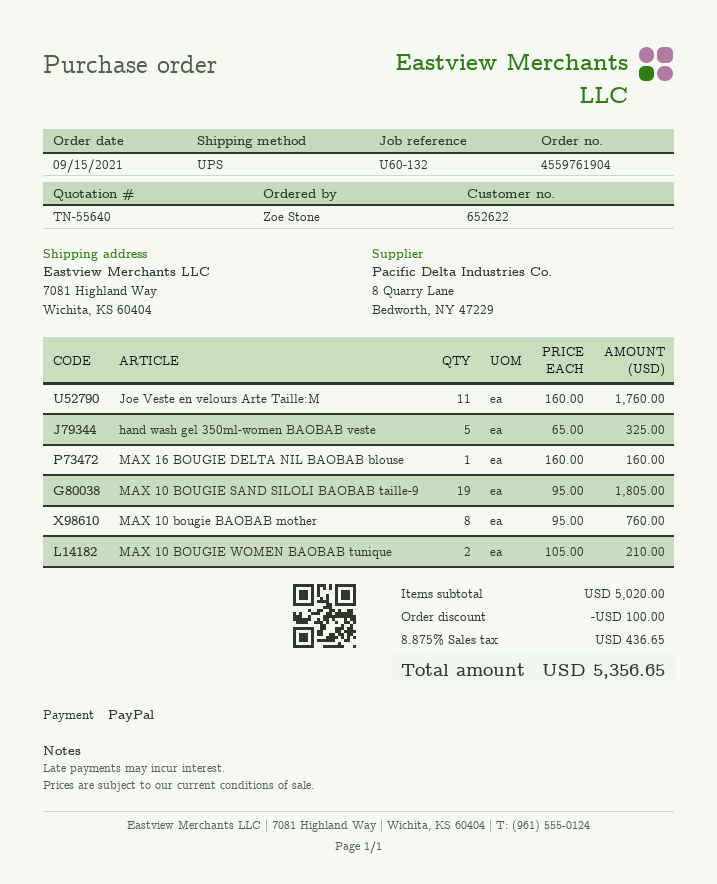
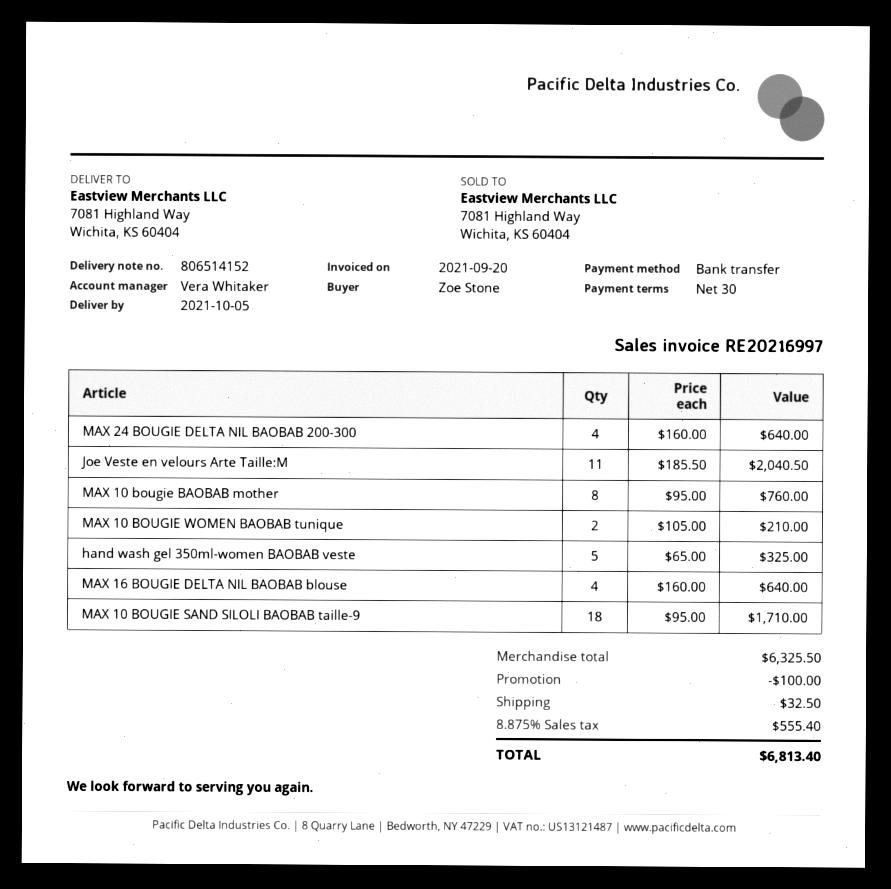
payment method: PayPal -> bank transfer
Joe Veste en velours Arte Taille:M: 11 x 160.00 = 1760.00 -> 11 x 185.50 = 2040.50
MAX 16 BOUGIE DELTA NIL BAOBAB blouse: 1 x 160.00 = 160.00 -> 4 x 160.00 = 640.00
MAX 10 BOUGIE SAND SILOLI BAOBAB taille-9: 19 x 95.00 = 1805.00 -> 18 x 95.00 = 1710.00
MAX 24 BOUGIE DELTA NIL BAOBAB 200-300: none -> 4 x 160.00 = 640.00
subtotal: 5020.00 -> 6325.50
shipping: none -> 32.50
tax: 8.875% = 436.65 -> 8.875% = 555.40
total: 5356.65 -> 6813.40

